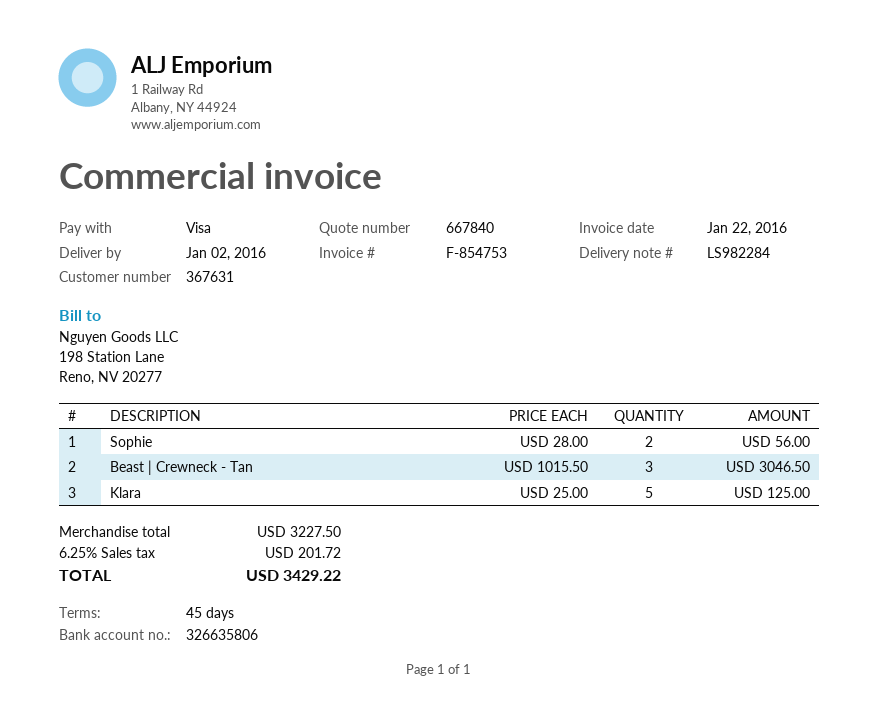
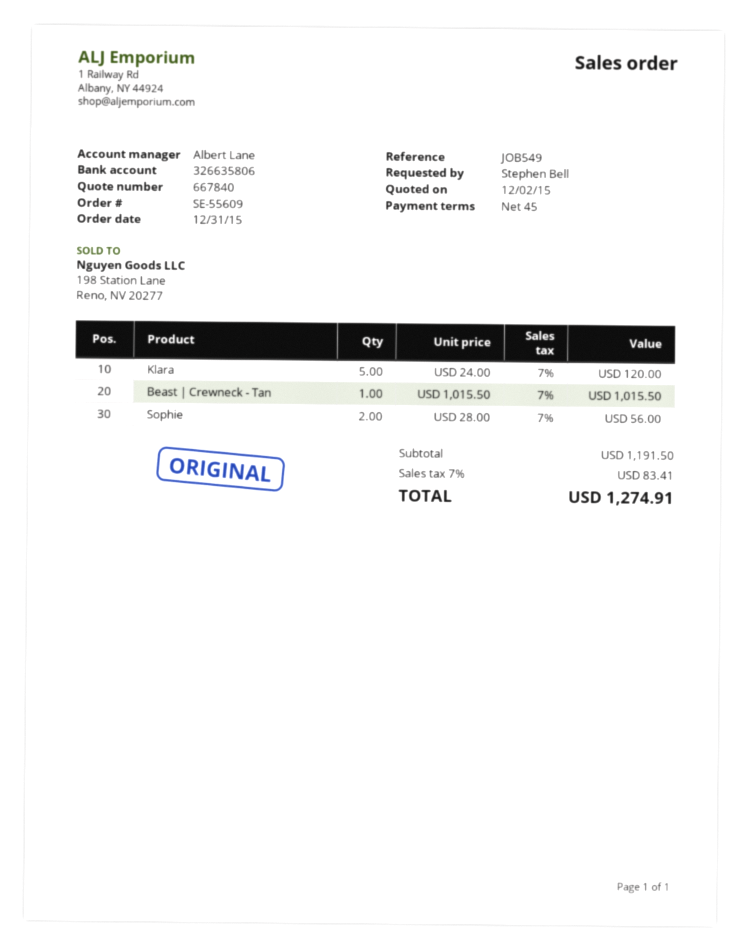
Beast | Crewneck - Tan: 3 x 1015.50 = 3046.50 -> 1 x 1015.50 = 1015.50
Klara: 5 x 25.00 = 125.00 -> 5 x 24.00 = 120.00
subtotal: 3227.50 -> 1191.50
tax: 6.25% = 201.72 -> 7% = 83.41
total: 3429.22 -> 1274.91

